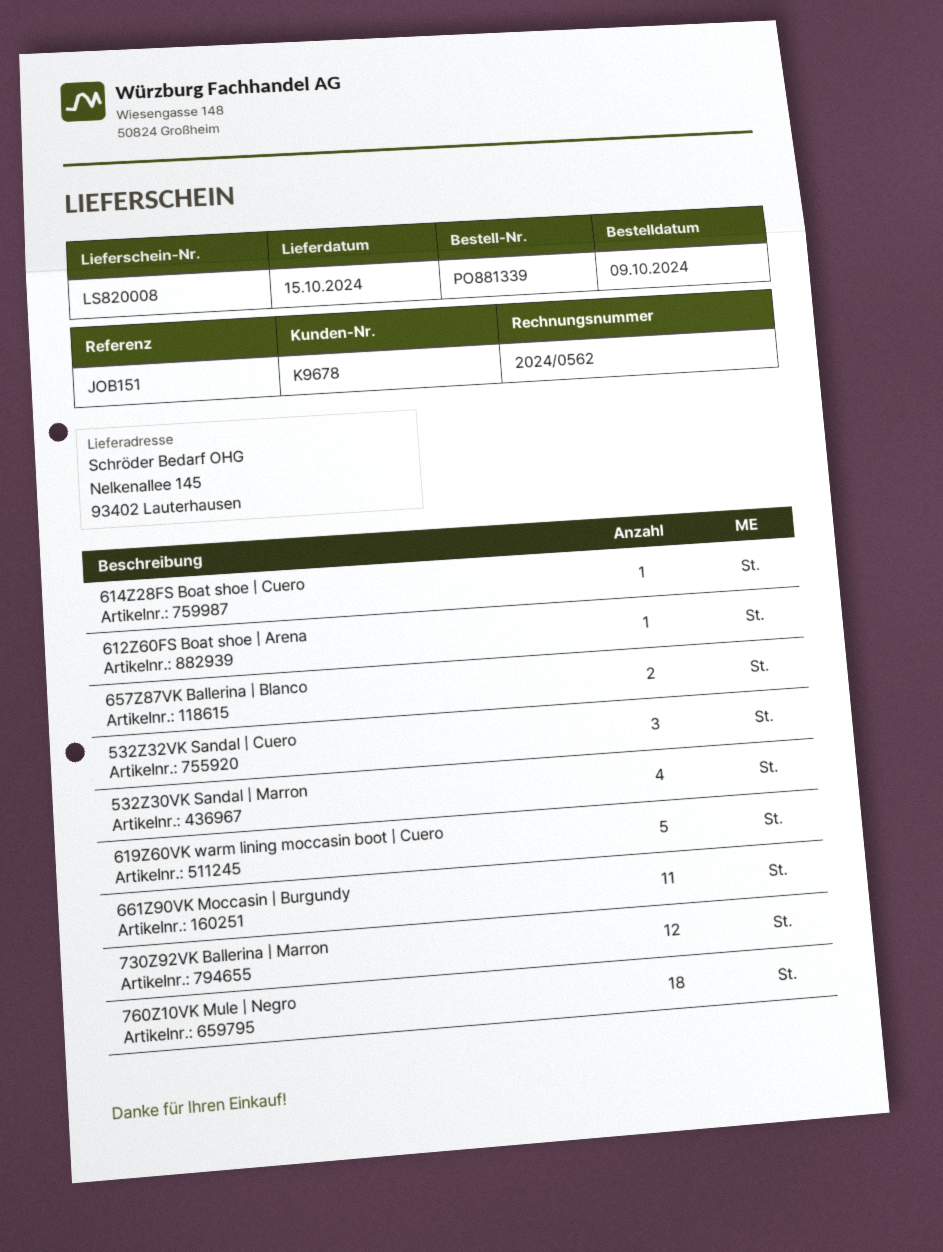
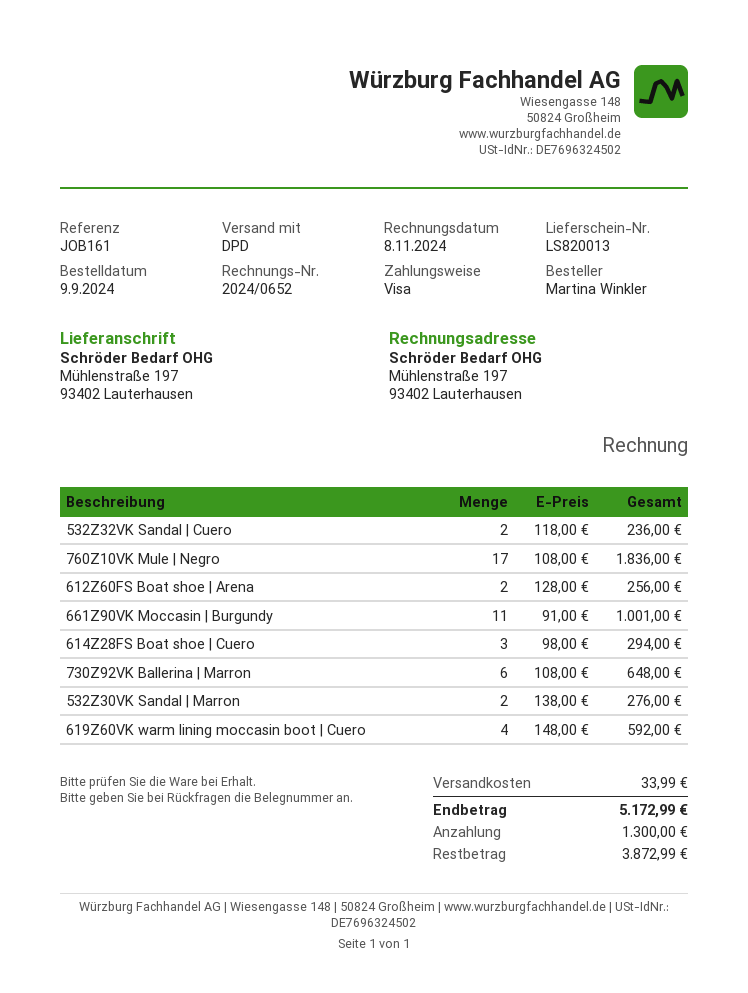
order date: 2024-10-09 -> 2024-09-09
delivery note number: LS820008 -> LS820013
invoice number: 2024/0562 -> 2024/0652
reference: JOB151 -> JOB161
ship to: Nelkenallee 145, 93402 Lauterhausen -> Mühlenstraße 197, 93402 Lauterhausen
614Z28FS Boat shoe | Cuero: 1 -> 3
612Z60FS Boat shoe | Arena: 1 -> 2
657Z87VK Ballerina | Blanco: 2 -> none
532Z32VK Sandal | Cuero: 3 -> 2
532Z30VK Sandal | Marron: 4 -> 2
619Z60VK warm lining moccasin boot | Cuero: 5 -> 4
730Z92VK Ballerina | Marron: 12 -> 6
760Z10VK Mule | Negro: 18 -> 17

